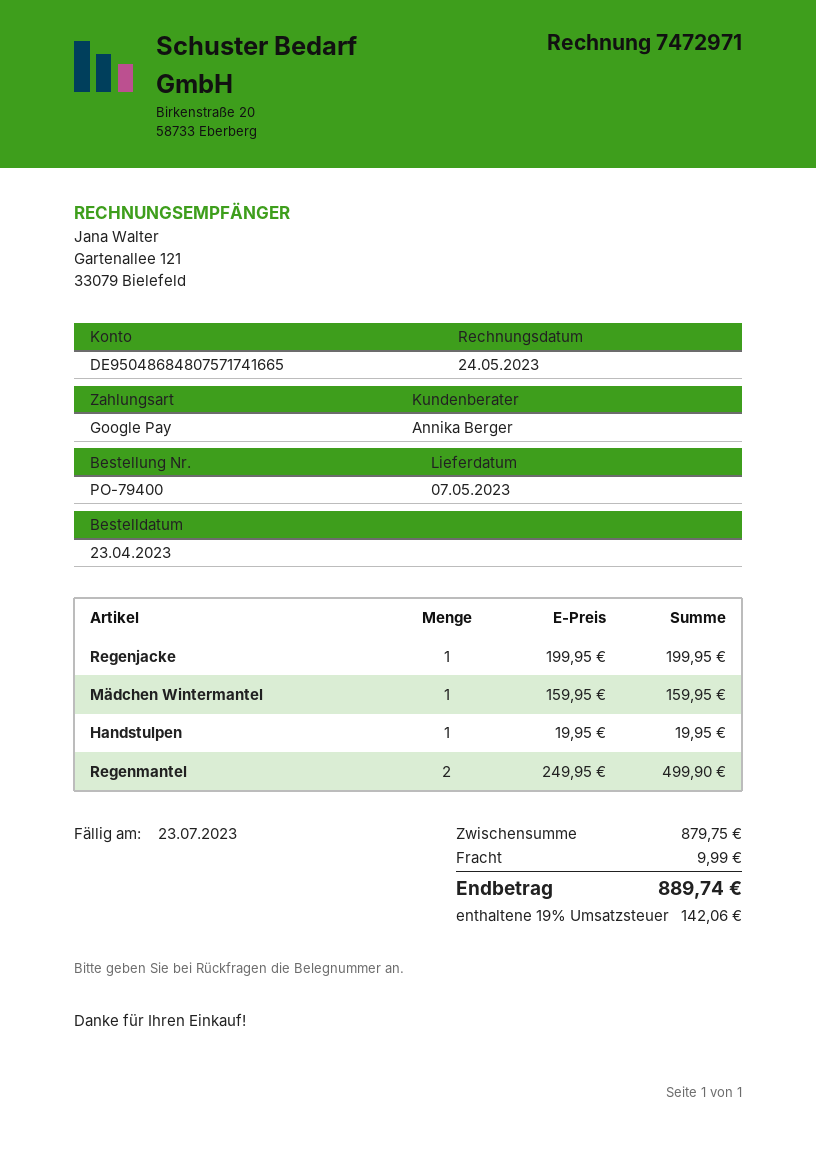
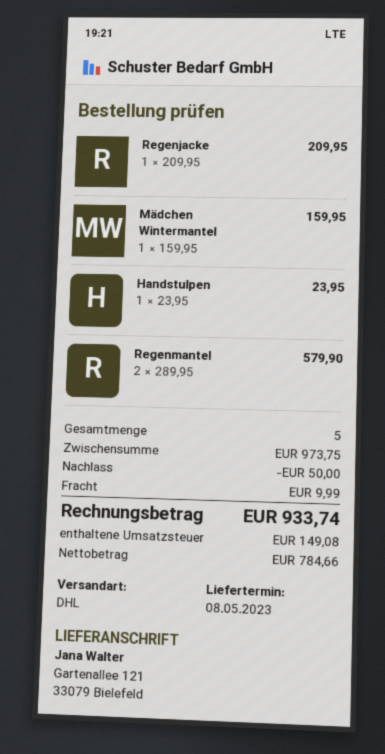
delivery date: 2023-05-07 -> 2023-05-08
Regenjacke: 1 x 199.95 = 199.95 -> 1 x 209.95 = 209.95
Handstulpen: 1 x 19.95 = 19.95 -> 1 x 23.95 = 23.95
Regenmantel: 2 x 249.95 = 499.90 -> 2 x 289.95 = 579.90
subtotal: 879.75 -> 973.75
discount: none -> 50.00
tax: 142.06 -> 149.08
total: 889.74 -> 933.74

